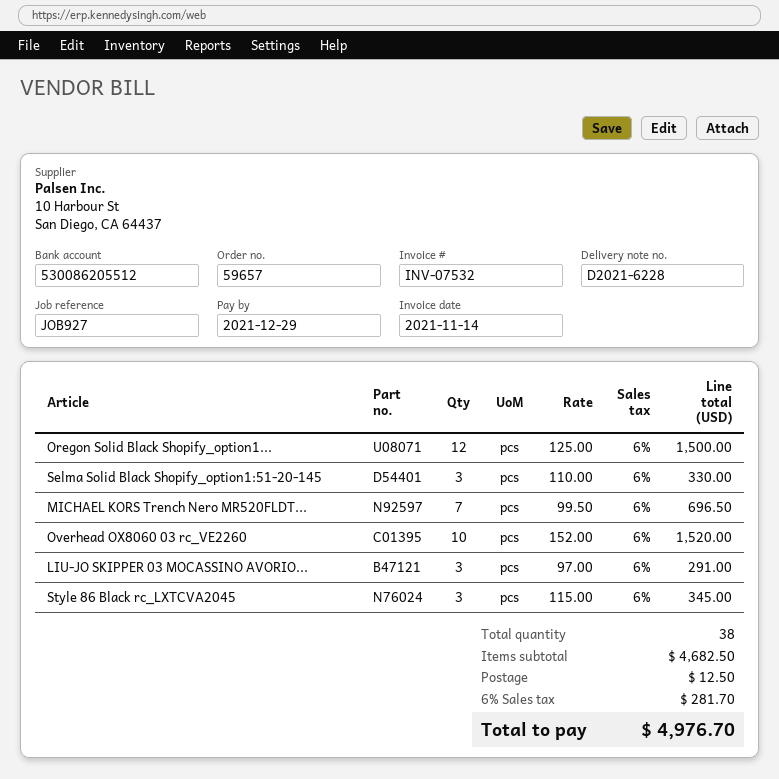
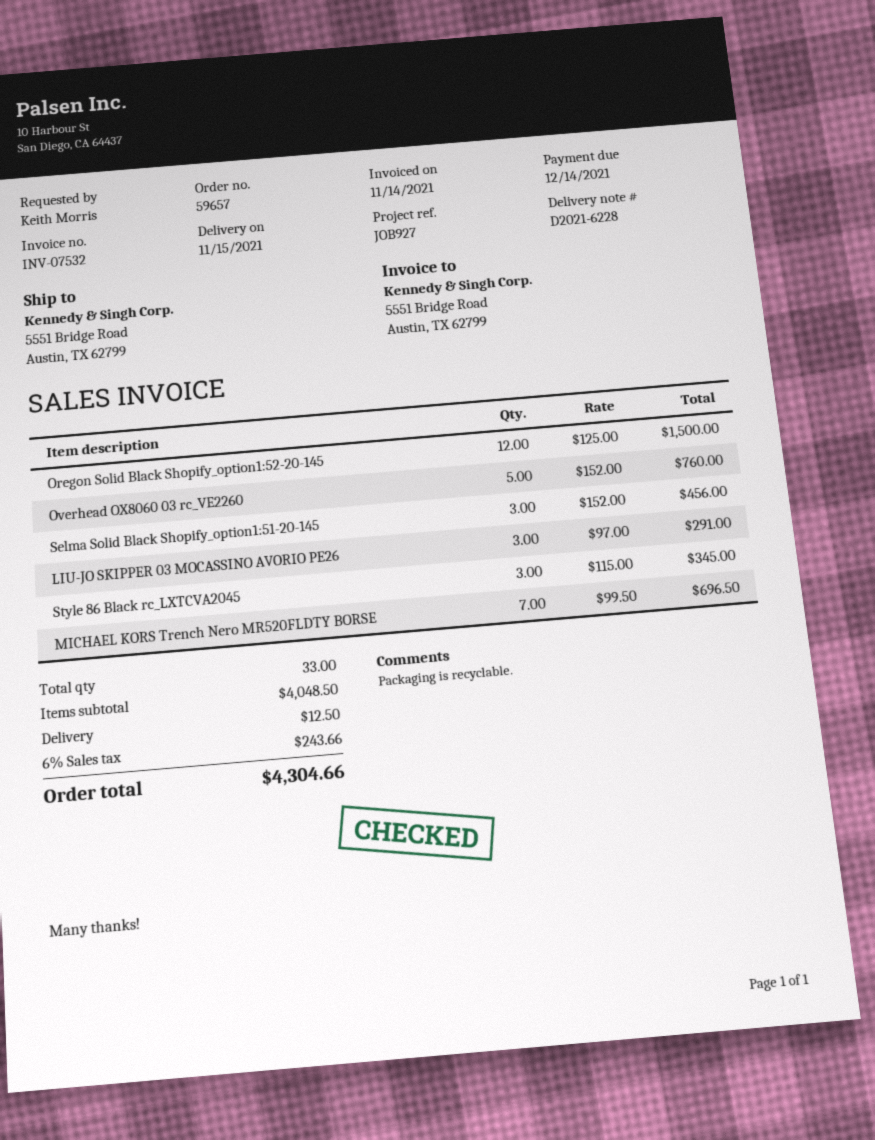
due date: 2021-12-29 -> 2021-12-14
Selma Solid Black Shopify_option1:51-20-145: 3 x 110.00 = 330.00 -> 3 x 152.00 = 456.00
Overhead OX8060 03 rc_VE2260: 10 x 152.00 = 1520.00 -> 5 x 152.00 = 760.00
total quantity: 38 -> 33
subtotal: 4682.50 -> 4048.50
tax: 6% = 281.70 -> 6% = 243.66
total: 4976.70 -> 4304.66

